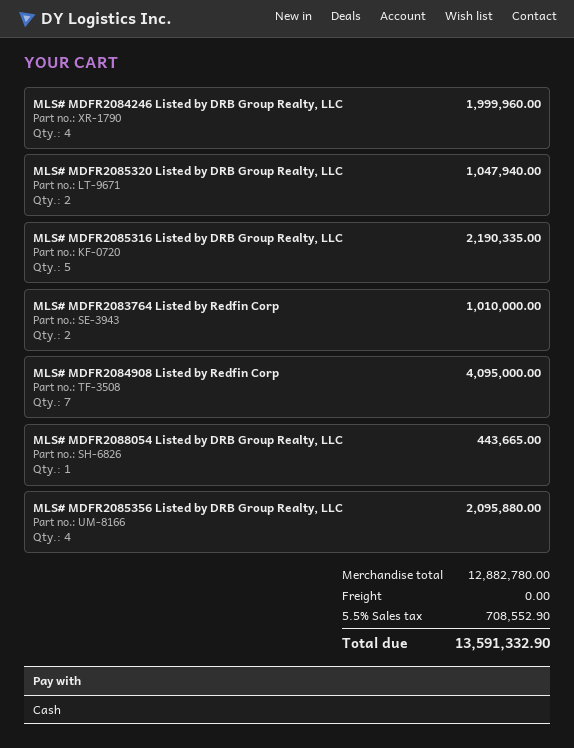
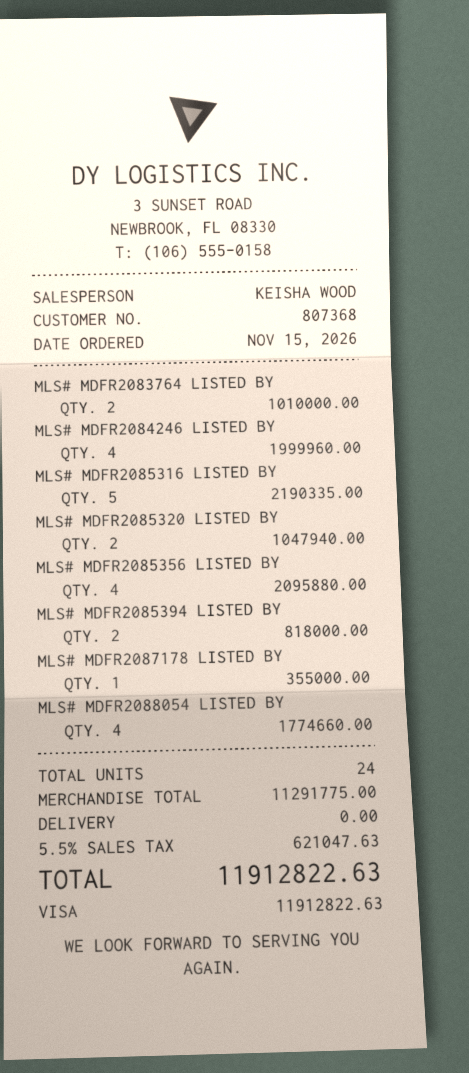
payment method: cash -> Visa
MLS# MDFR2084908 Listed by Redfin Corp: 7 for 4095000.00 -> none
MLS# MDFR2088054 Listed by DRB Group Realty, LLC: 1 for 443665.00 -> 4 for 1774660.00
MLS# MDFR2085394 LISTED BY: none -> 2 for 818000.00
MLS# MDFR2087178 LISTED BY: none -> 1 for 355000.00
subtotal: 12882780.00 -> 11291775.00
tax: 5.5% = 708552.90 -> 5.5% = 621047.63
total: 13591332.90 -> 11912822.63

